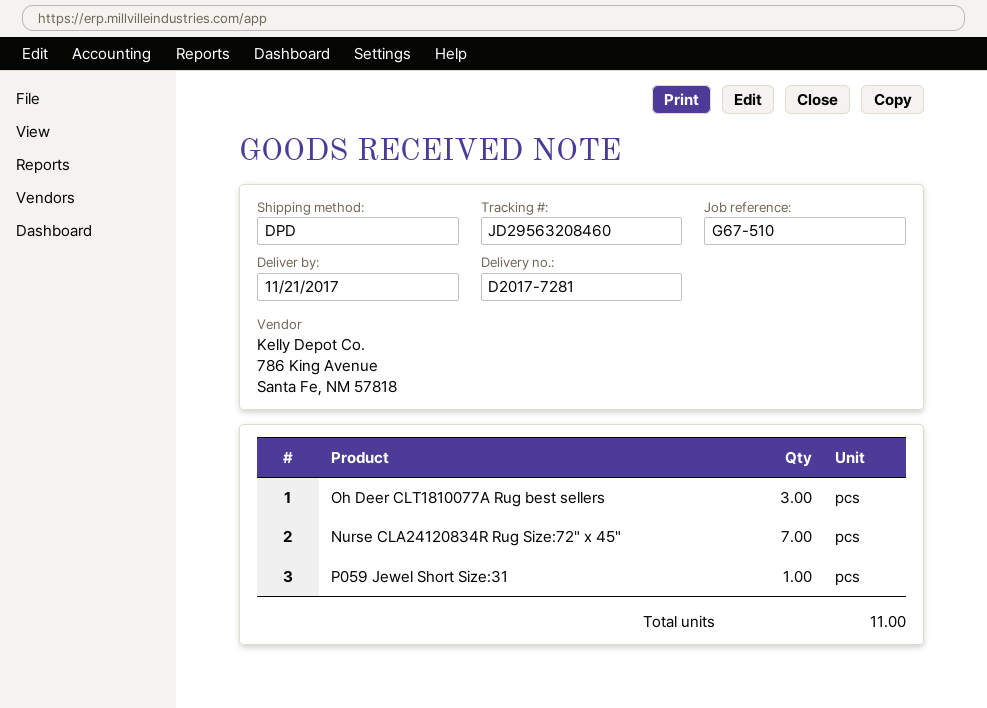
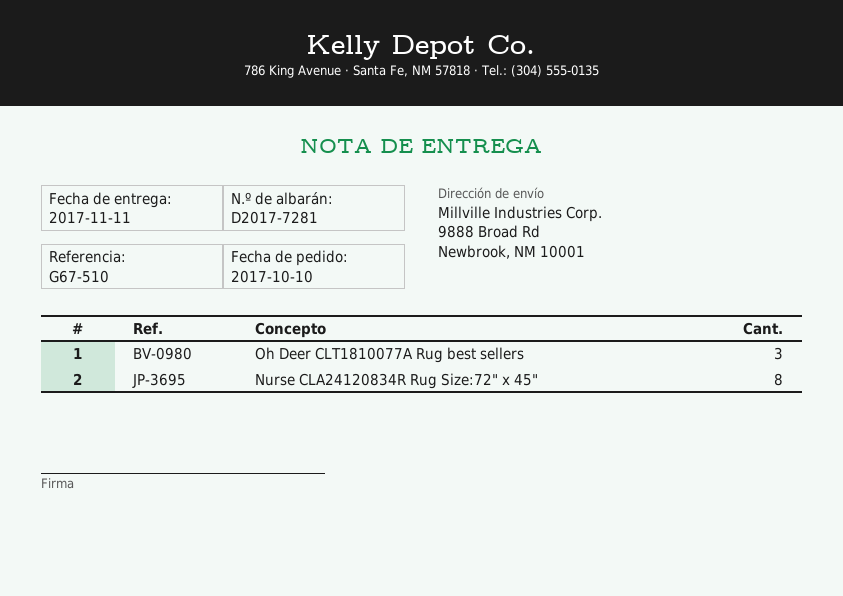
delivery date: 2017-11-21 -> 2017-11-11
Nurse CLA24120834R Rug Size:72" x 45": 7 -> 8
P059 Jewel Short Size:31: 1 -> none

